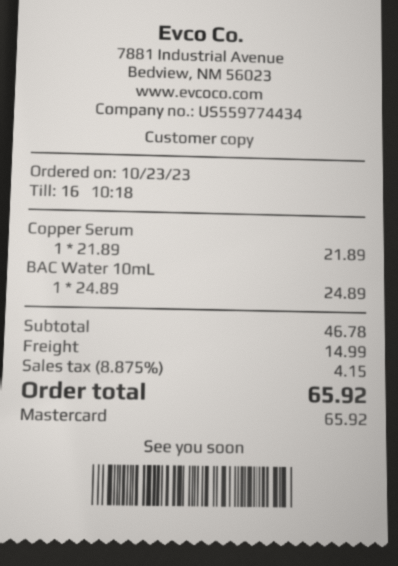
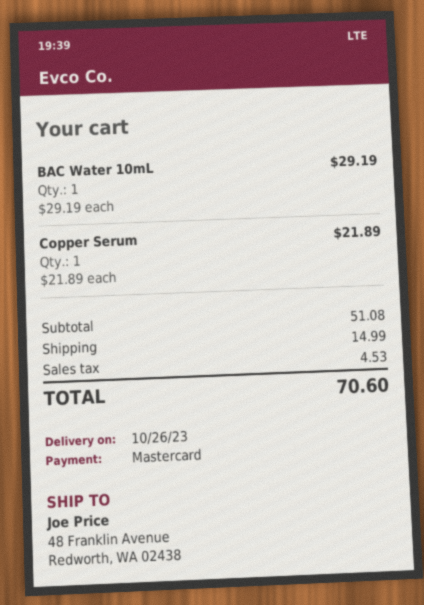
BAC Water 10mL: 1 x 24.89 = 24.89 -> 1 x 29.19 = 29.19
subtotal: 46.78 -> 51.08
tax: 4.15 -> 4.53
total: 65.92 -> 70.60

